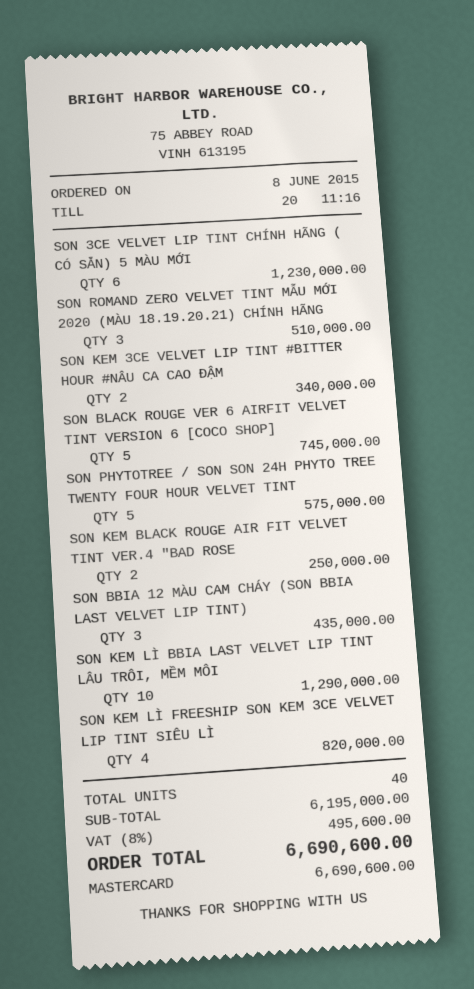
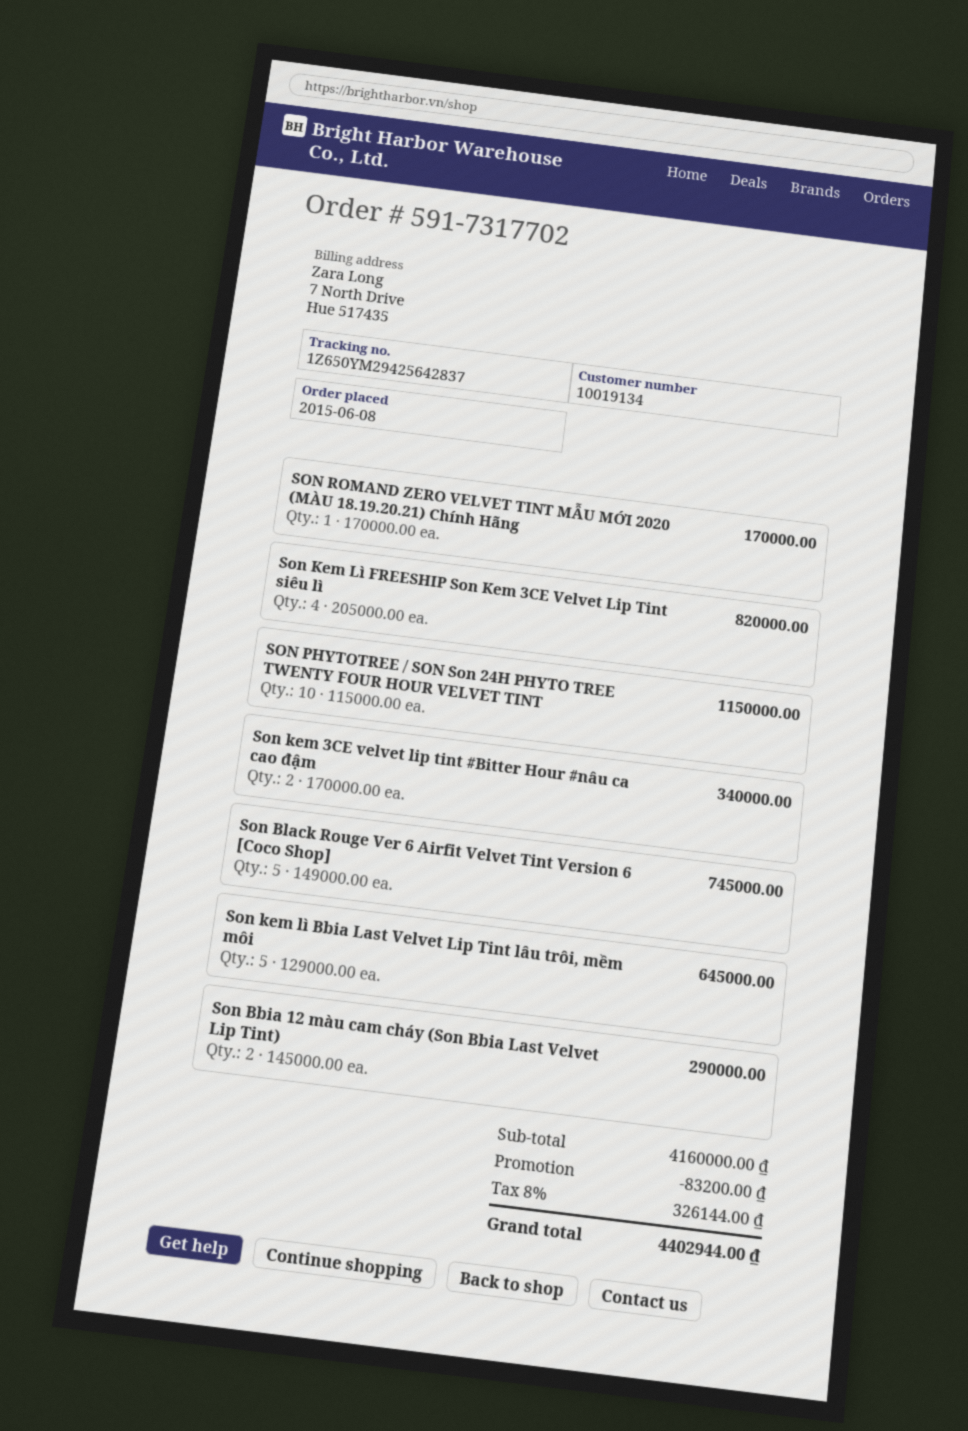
SON 3CE VELVET LIP TINT CHÍNH HÃNG ( CÓ SẴN) 5 MÀU MỚI: 6 for 1230000.00 -> none
SON ROMAND ZERO VELVET TINT MẪU MỚI 2020 (MÀU 18.19.20.21) CHÍNH HÃNG: 3 for 510000.00 -> 1 for 170000.00
SON PHYTOTREE / SON SON 24H PHYTO TREE TWENTY FOUR HOUR VELVET TINT: 5 for 575000.00 -> 10 for 1150000.00
SON KEM BLACK ROUGE AIR FIT VELVET TINT VER.4 "BAD ROSE: 2 for 250000.00 -> none
SON BBIA 12 MÀU CAM CHÁY (SON BBIA LAST VELVET LIP TINT): 3 for 435000.00 -> 2 for 290000.00
SON KEM LÌ BBIA LAST VELVET LIP TINT LÂU TRÔI, MỀM MÔI: 10 for 1290000.00 -> 5 for 645000.00
subtotal: 6195000.00 -> 4160000.00
discount: none -> 83200.00
tax: 8% = 495600.00 -> 8% = 326144.00
total: 6690600.00 -> 4402944.00

